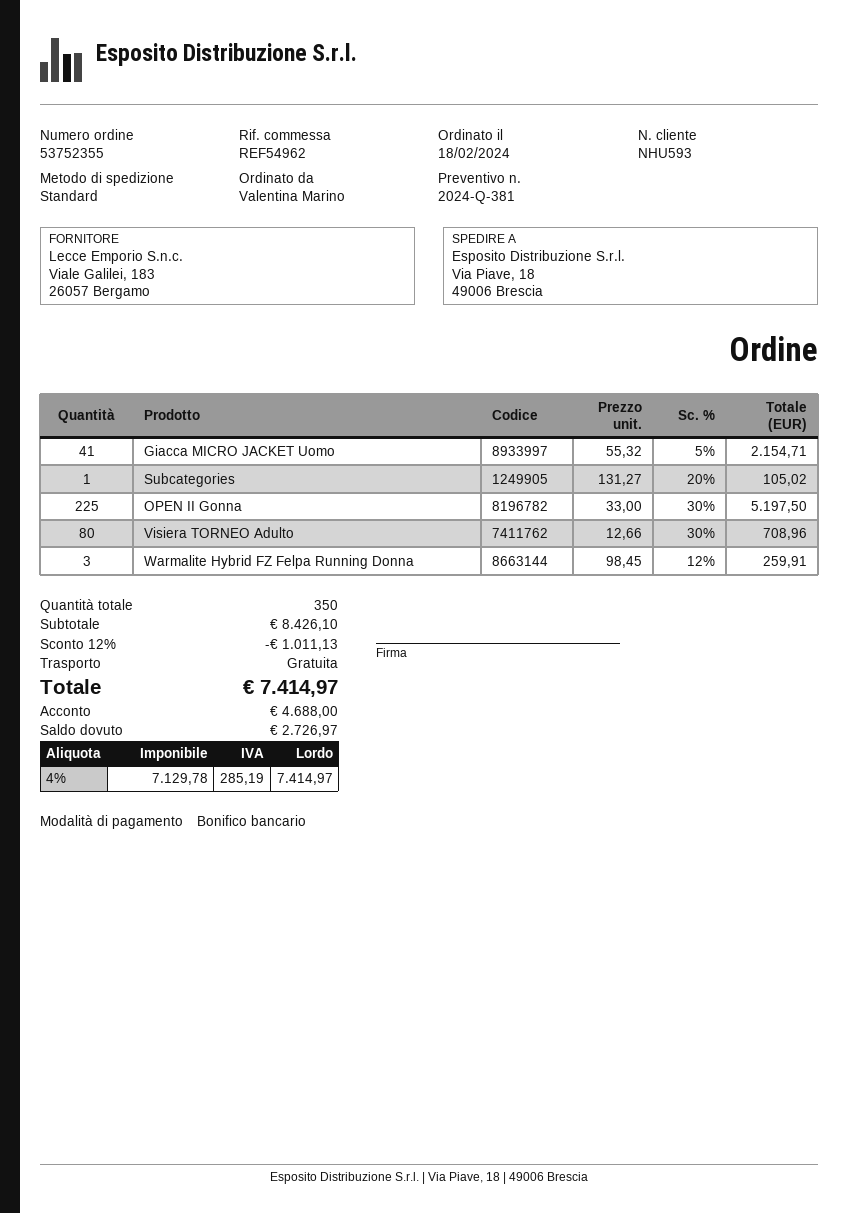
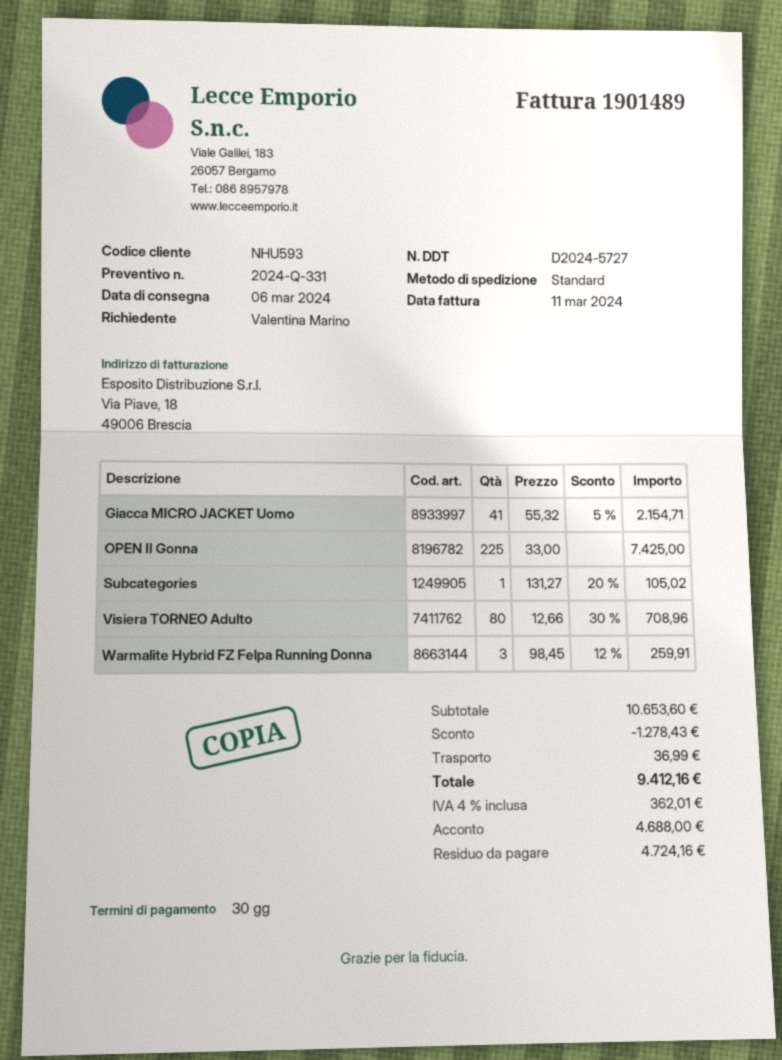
quote number: 2024-Q-381 -> 2024-Q-331
OPEN II Gonna: 225 x 33.00 - 30% = 5197.50 -> 225 x 33.00 = 7425.00
subtotal: 8426.10 -> 10653.60
discount: 1011.13 -> 1278.43
shipping: 0.00 -> 36.99
tax: 4% = 285.19 -> 4% = 362.01
total: 7414.97 -> 9412.16
balance: 2726.97 -> 4724.16

